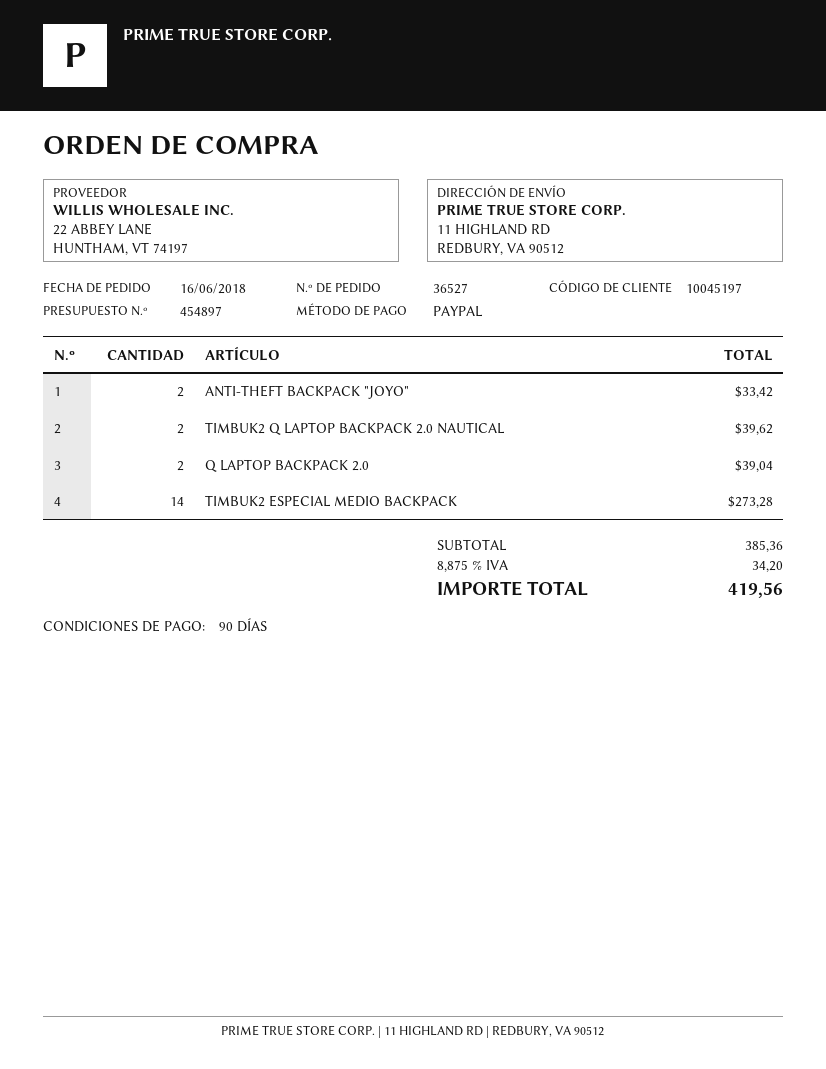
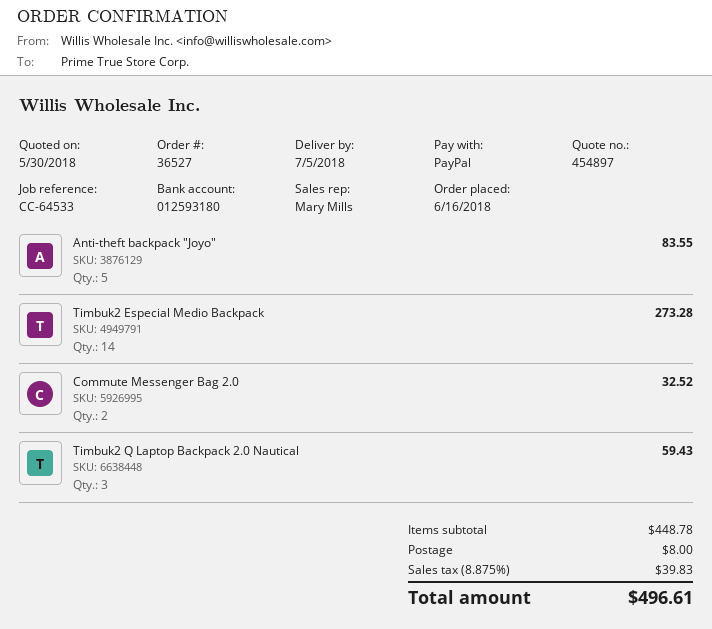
ANTI-THEFT BACKPACK "JOYO": 2 for 33.42 -> 5 for 83.55
TIMBUK2 Q LAPTOP BACKPACK 2.0 NAUTICAL: 2 for 39.62 -> 3 for 59.43
Q LAPTOP BACKPACK 2.0: 2 for 39.04 -> none
Commute Messenger Bag 2.0: none -> 2 for 32.52
subtotal: 385.36 -> 448.78
shipping: none -> 8.00
tax: 8.875% = 34.20 -> 8.875% = 39.83
total: 419.56 -> 496.61

